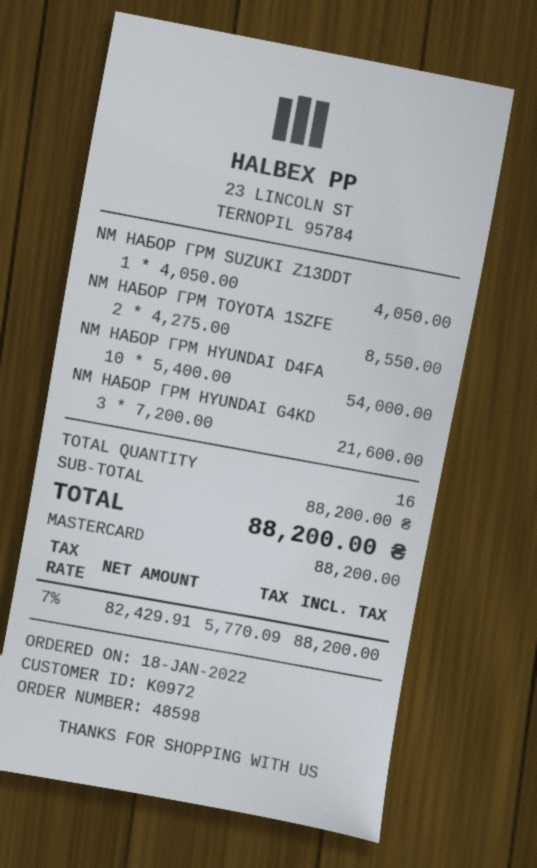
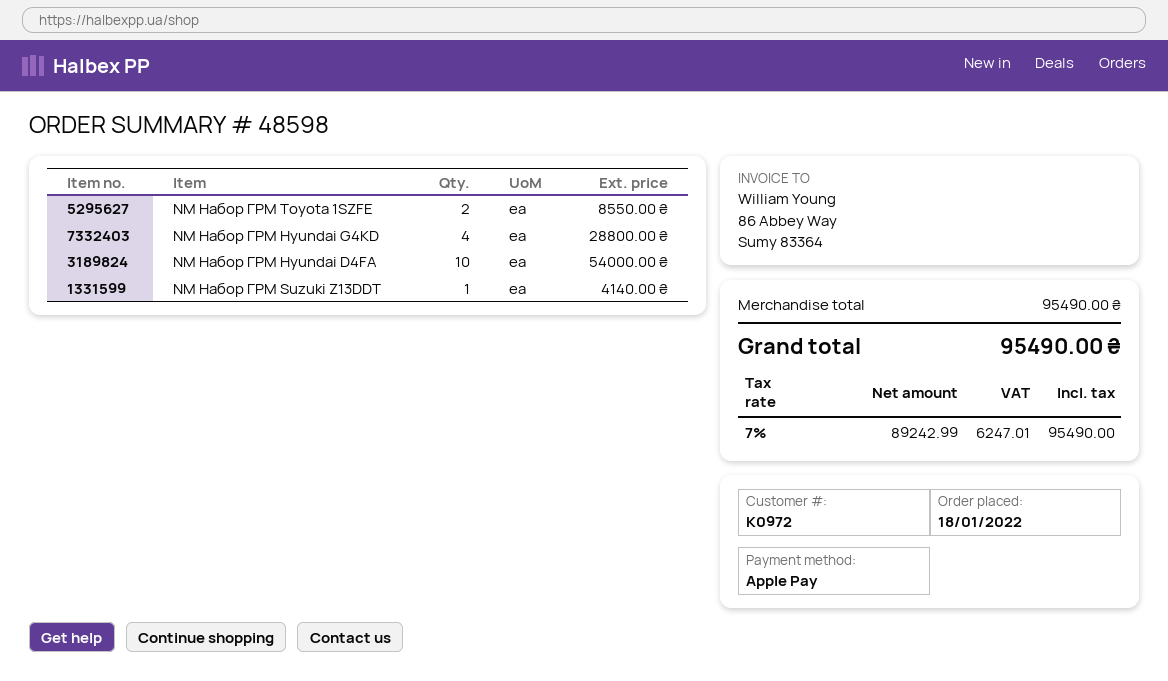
payment method: Mastercard -> Apple Pay
NM НАБОР ГРМ SUZUKI Z13DDT: 1 for 4050.00 -> 1 for 4140.00
NM НАБОР ГРМ HYUNDAI G4KD: 3 for 21600.00 -> 4 for 28800.00
subtotal: 88200.00 -> 95490.00
net: 82429.91 -> 89242.99
tax: 7% = 5770.09 -> 7% = 6247.01
total: 88200.00 -> 95490.00

